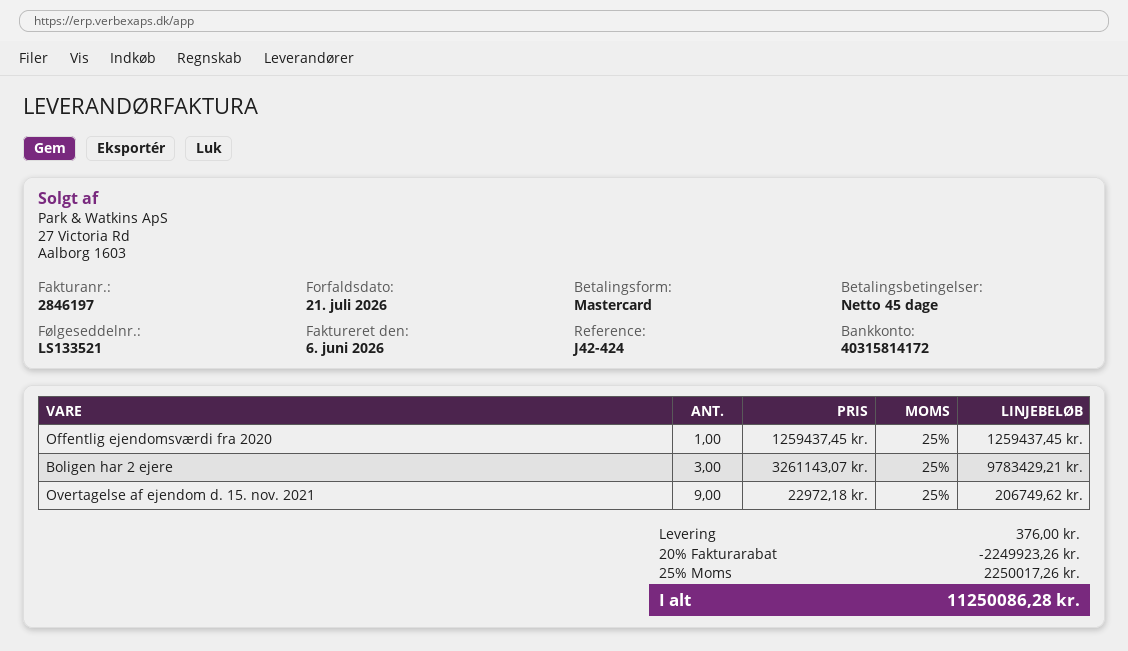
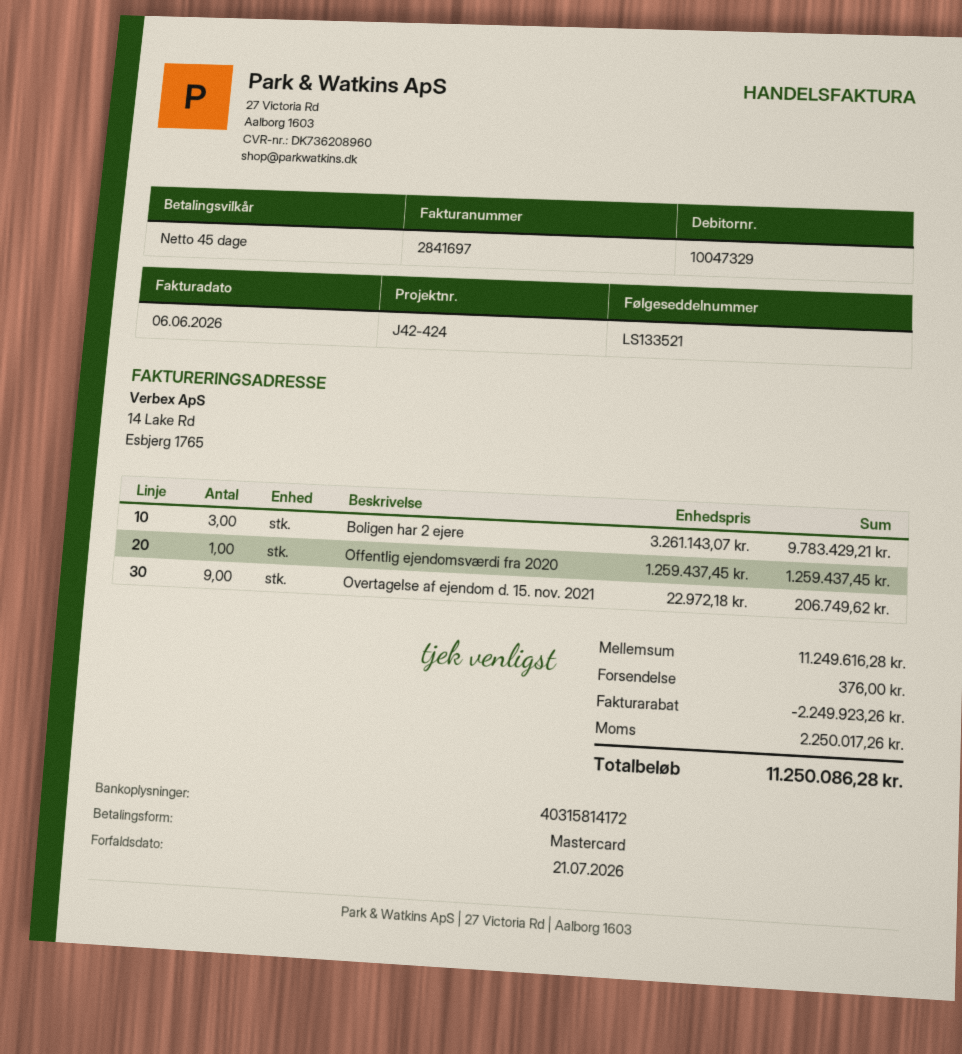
invoice number: 2846197 -> 2841697

